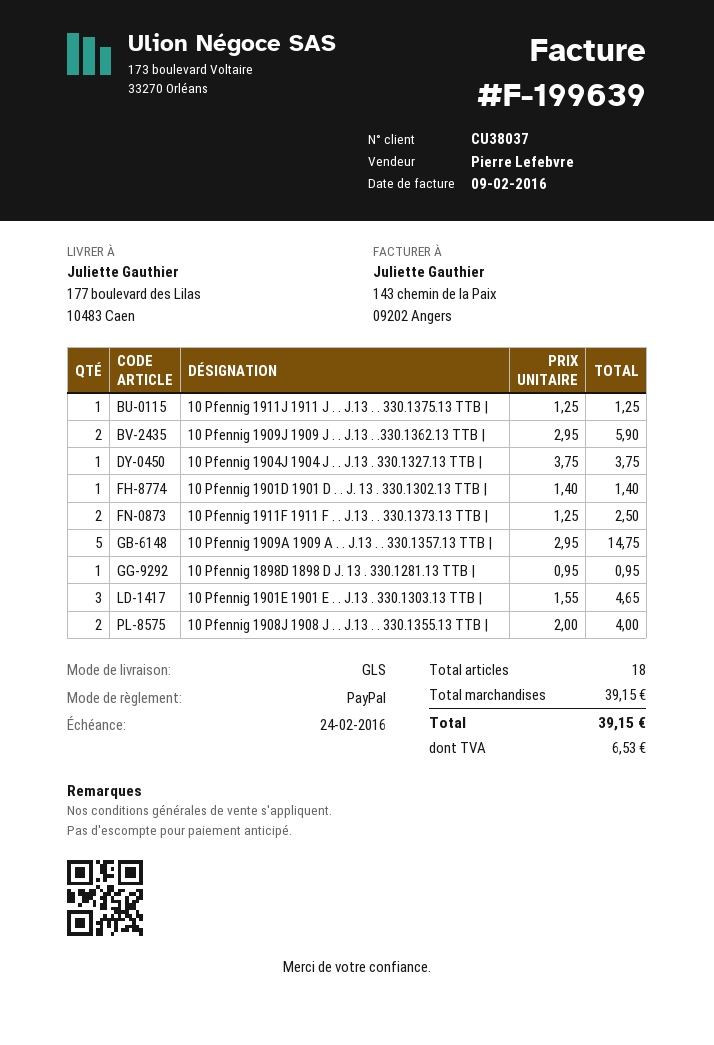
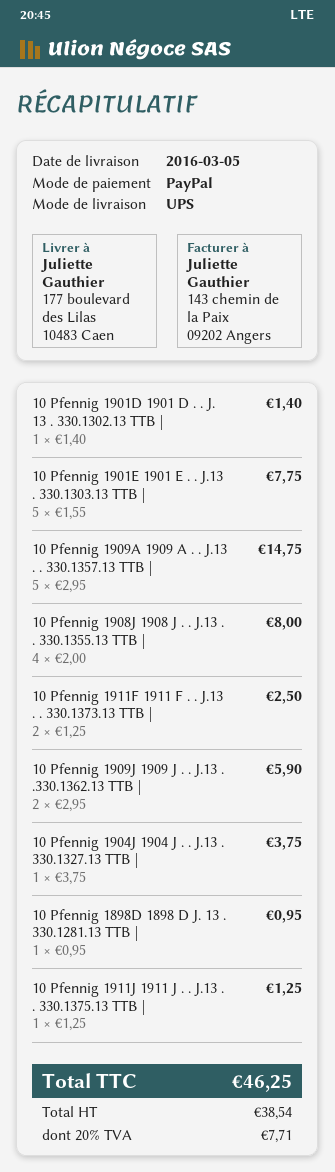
shipping method: GLS -> UPS
10 Pfennig 1901E 1901 E . . J.13 . 330.1303.13 TTB |: 3 x 1.55 = 4.65 -> 5 x 1.55 = 7.75
10 Pfennig 1908J 1908 J . . J.13 . . 330.1355.13 TTB |: 2 x 2.00 = 4.00 -> 4 x 2.00 = 8.00
tax: 6.53 -> 7.71
total: 39.15 -> 46.25

